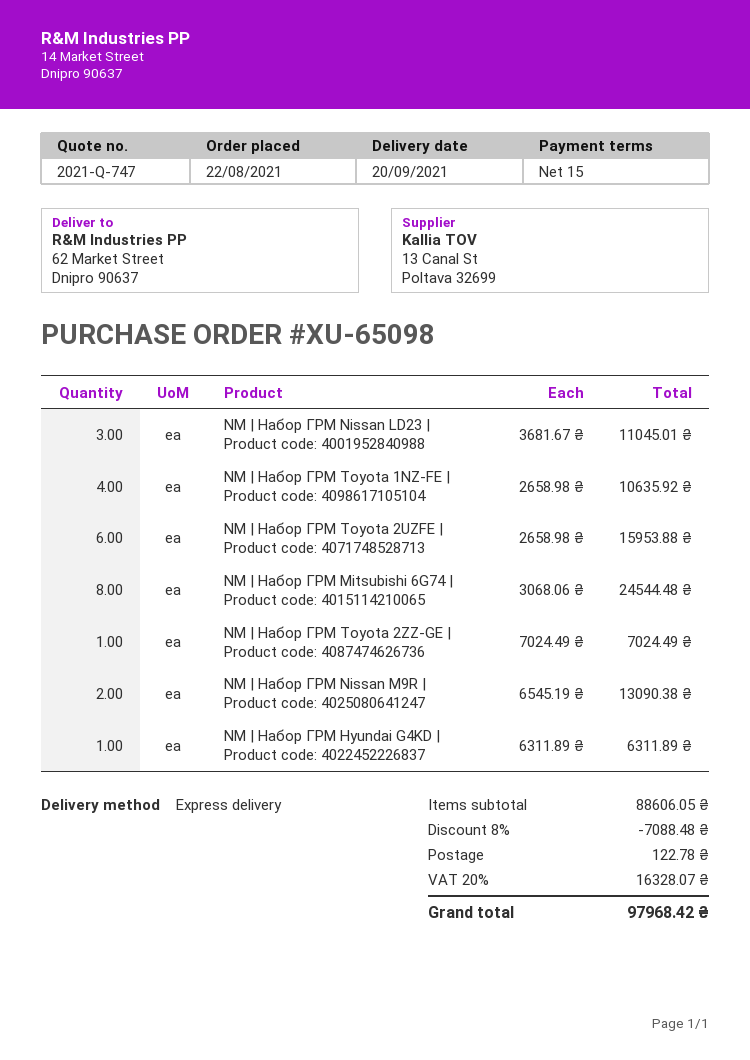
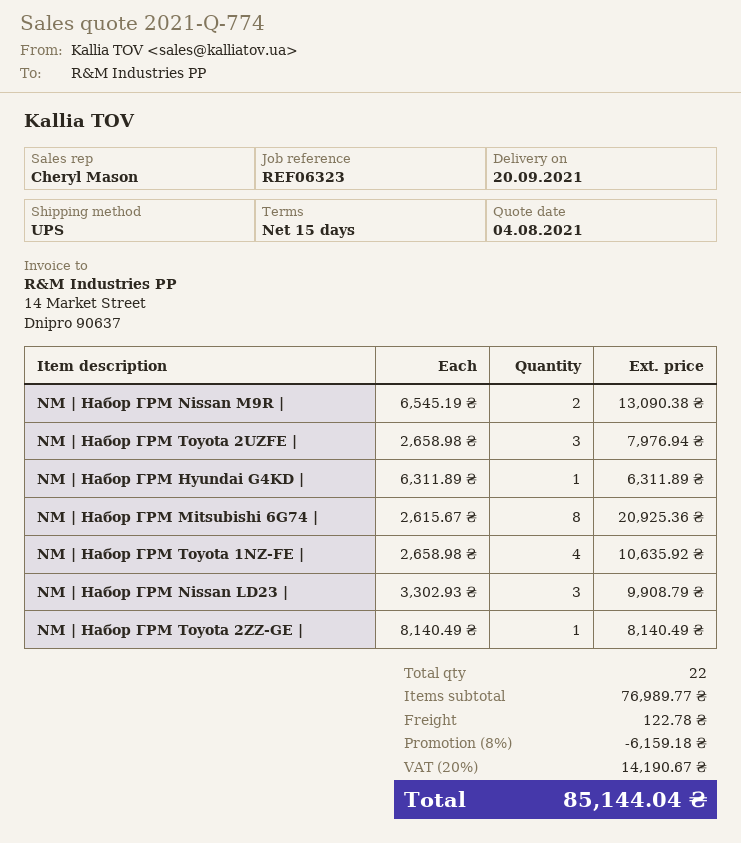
quote number: 2021-Q-747 -> 2021-Q-774
shipping method: express -> UPS
NM | Набор ГРМ Nissan LD23 |: 3 x 3681.67 = 11045.01 -> 3 x 3302.93 = 9908.79
NM | Набор ГРМ Toyota 2UZFE |: 6 x 2658.98 = 15953.88 -> 3 x 2658.98 = 7976.94
NM | Набор ГРМ Mitsubishi 6G74 |: 8 x 3068.06 = 24544.48 -> 8 x 2615.67 = 20925.36
NM | Набор ГРМ Toyota 2ZZ-GE |: 1 x 7024.49 = 7024.49 -> 1 x 8140.49 = 8140.49
subtotal: 88606.05 -> 76989.77
discount: 8% = 7088.48 -> 8% = 6159.18
tax: 20% = 16328.07 -> 20% = 14190.67
total: 97968.42 -> 85144.04

